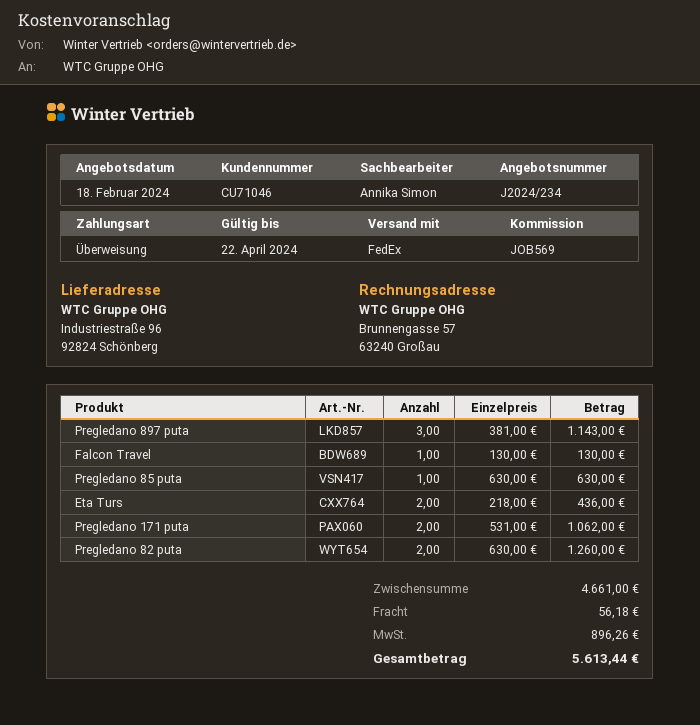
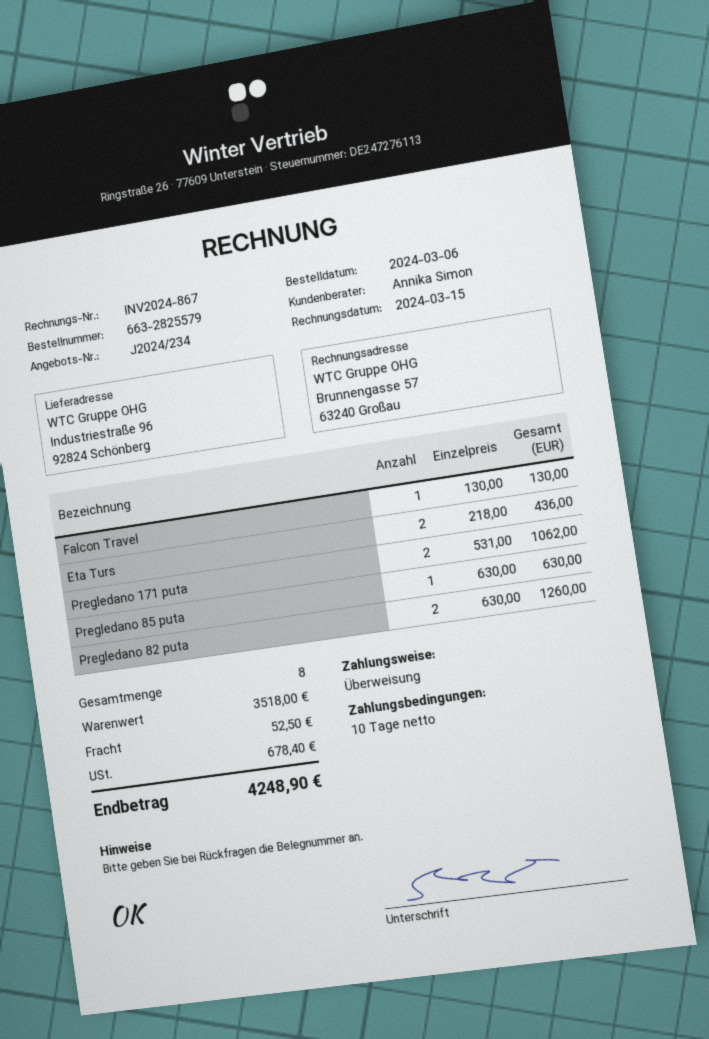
Pregledano 897 puta: 3 x 381.00 = 1143.00 -> none
subtotal: 4661.00 -> 3518.00
shipping: 56.18 -> 52.50
tax: 896.26 -> 678.40
total: 5613.44 -> 4248.90

